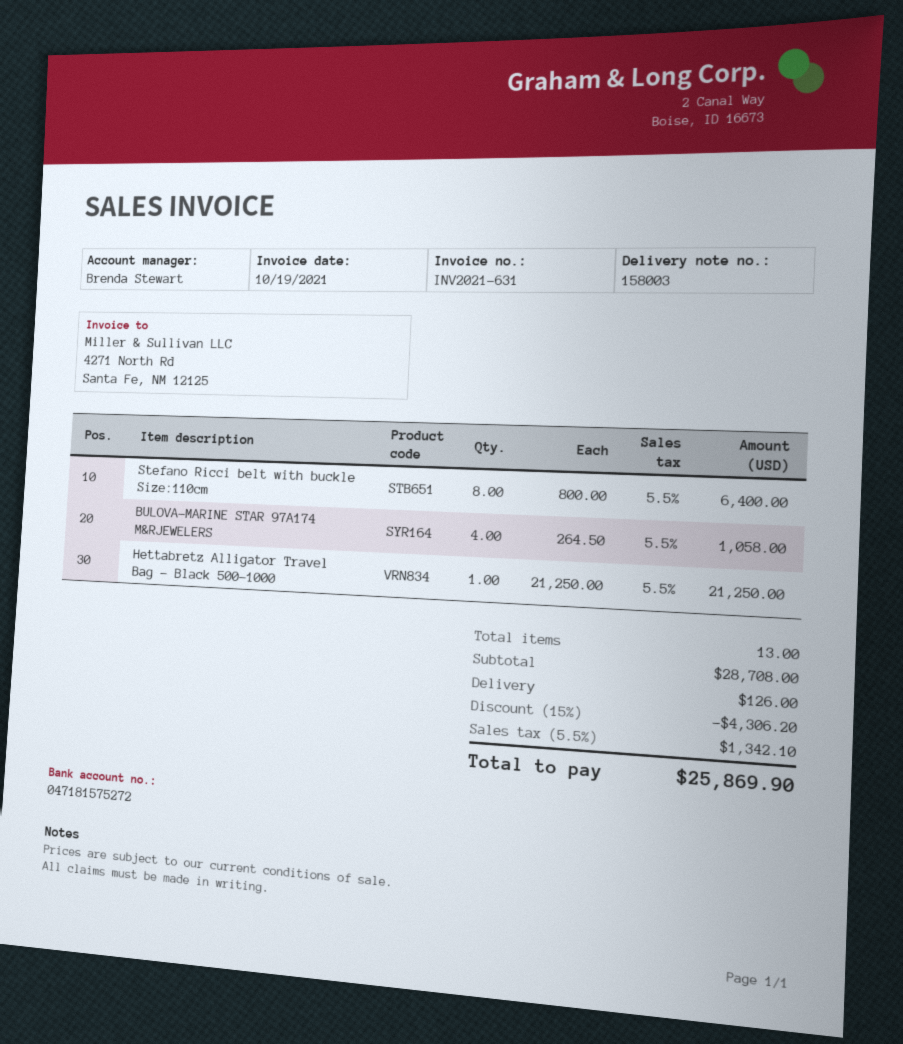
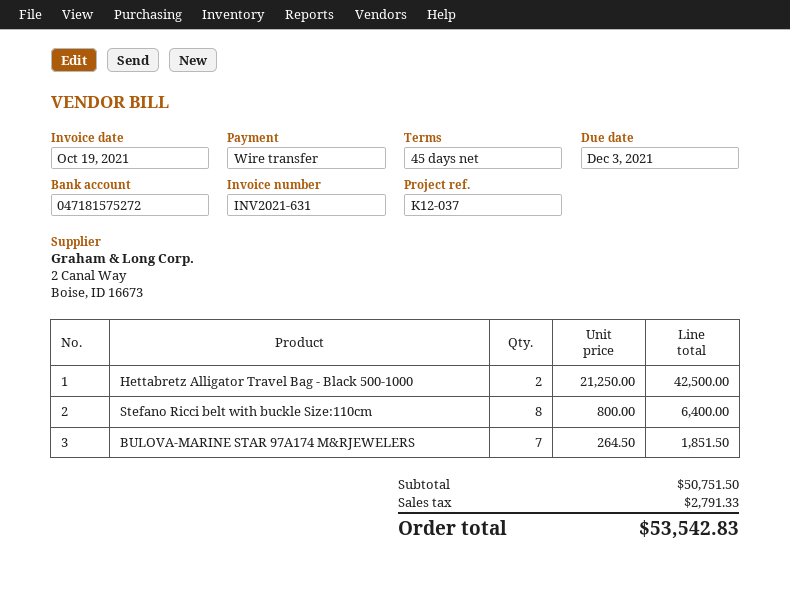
BULOVA-MARINE STAR 97A174 M&RJEWELERS: 4 x 264.50 = 1058.00 -> 7 x 264.50 = 1851.50
Hettabretz Alligator Travel Bag - Black 500-1000: 1 x 21250.00 = 21250.00 -> 2 x 21250.00 = 42500.00
subtotal: 28708.00 -> 50751.50
discount: 15% = 4306.20 -> none
shipping: 126.00 -> none
tax: 1342.10 -> 2791.33
total: 25869.90 -> 53542.83

